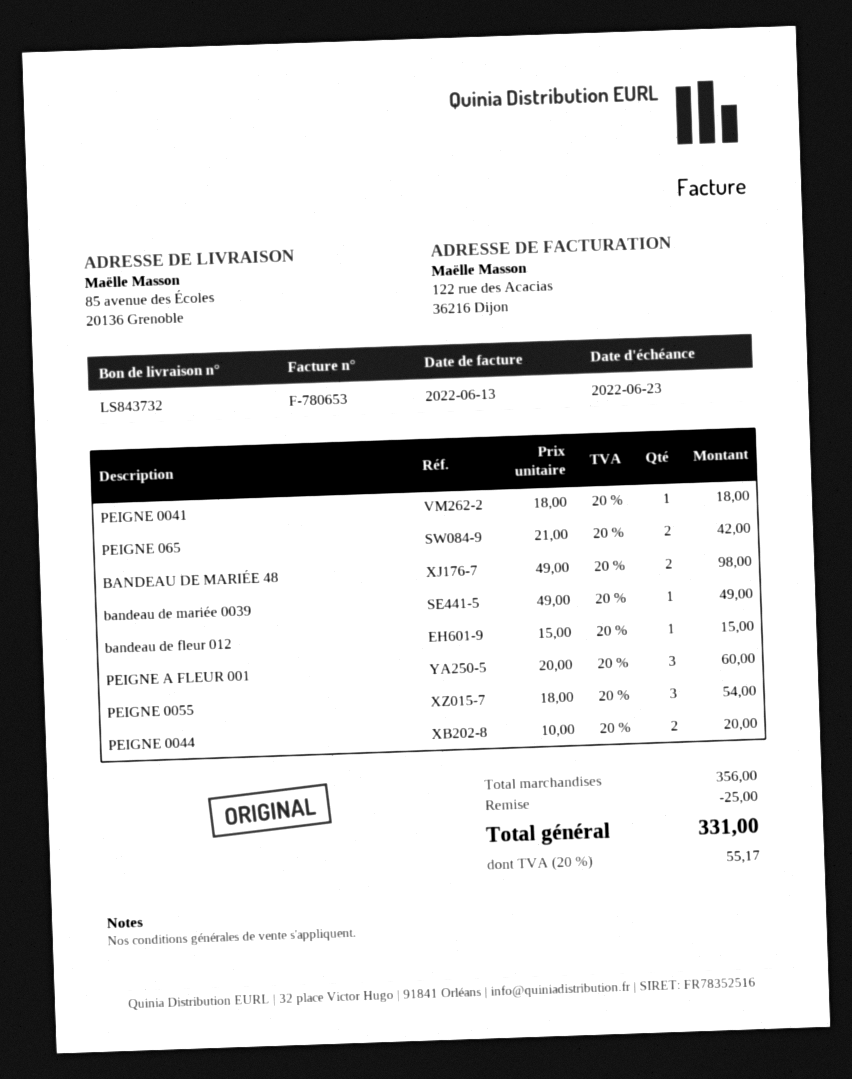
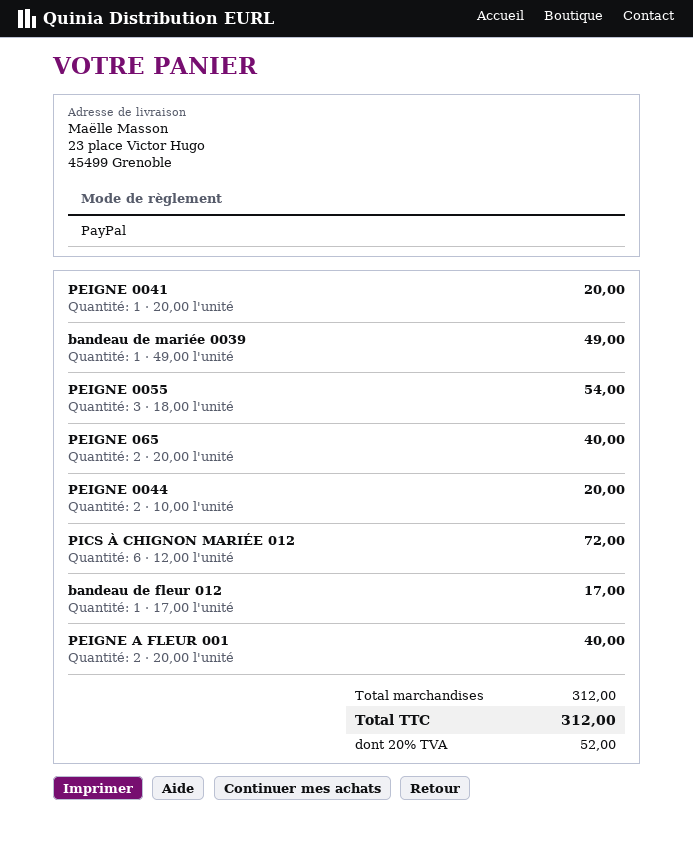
ship to: 85 avenue des Écoles, 20136 Grenoble -> 23 place Victor Hugo, 45499 Grenoble
PEIGNE 0041: 1 x 18.00 = 18.00 -> 1 x 20.00 = 20.00
PEIGNE 065: 2 x 21.00 = 42.00 -> 2 x 20.00 = 40.00
BANDEAU DE MARIÉE 48: 2 x 49.00 = 98.00 -> none
bandeau de fleur 012: 1 x 15.00 = 15.00 -> 1 x 17.00 = 17.00
PEIGNE A FLEUR 001: 3 x 20.00 = 60.00 -> 2 x 20.00 = 40.00
PICS À CHIGNON MARIÉE 012: none -> 6 x 12.00 = 72.00
subtotal: 356.00 -> 312.00
discount: 25.00 -> none
tax: 20% = 55.17 -> 20% = 52.00
total: 331.00 -> 312.00

